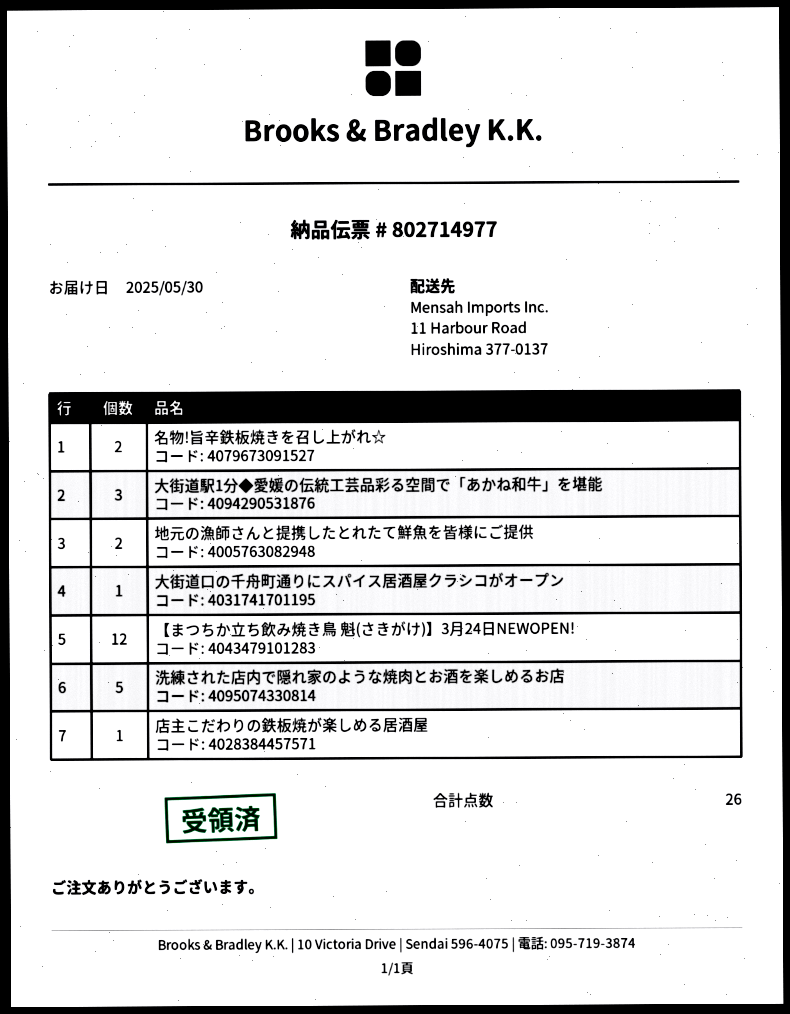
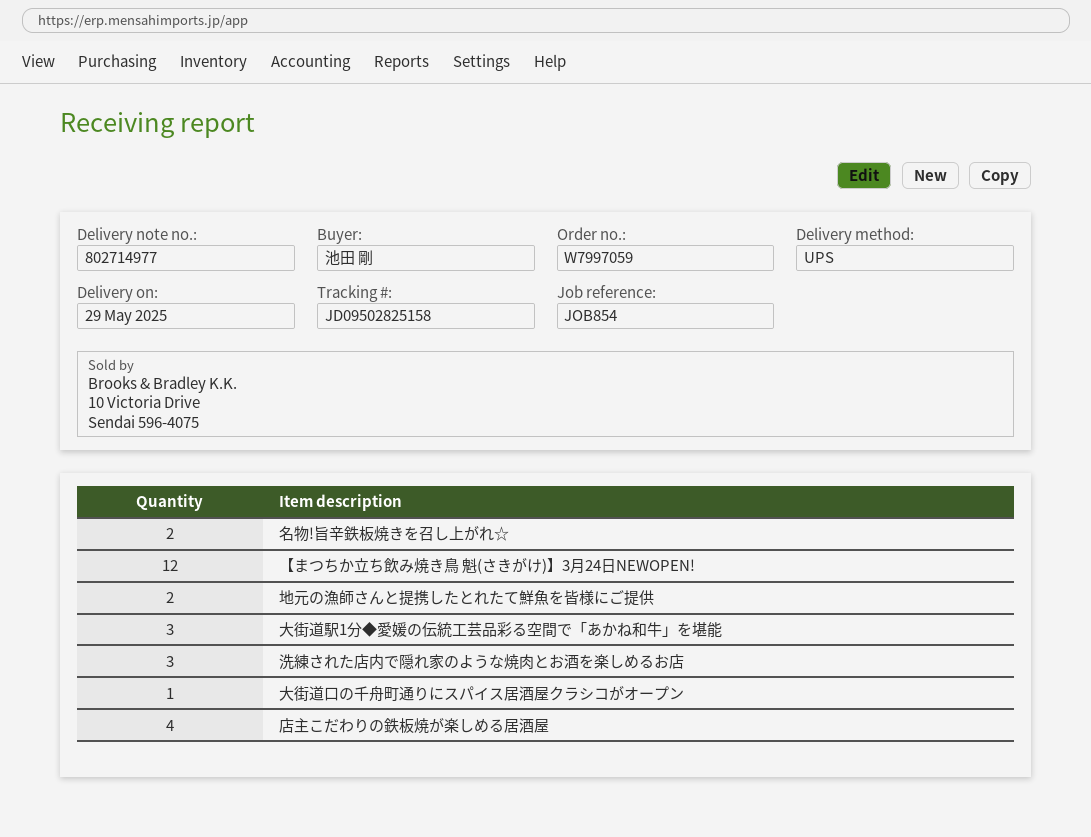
delivery date: 2025-05-30 -> 2025-05-29
洗練された店内で隠れ家のような焼肉とお酒を楽しめるお店: 5 -> 3
店主こだわりの鉄板焼が楽しめる居酒屋: 1 -> 4

